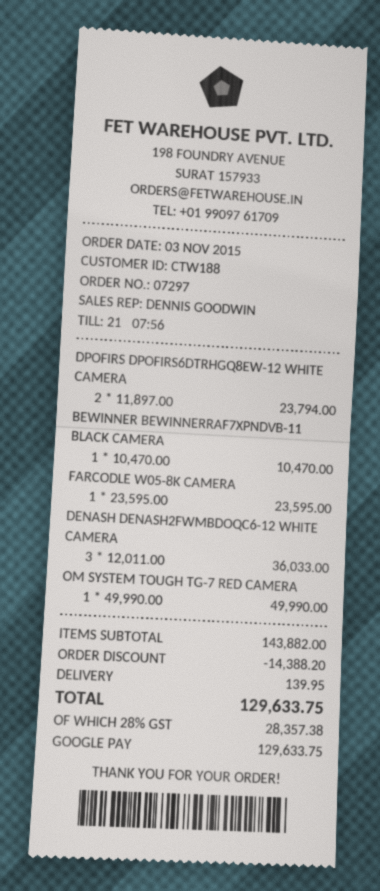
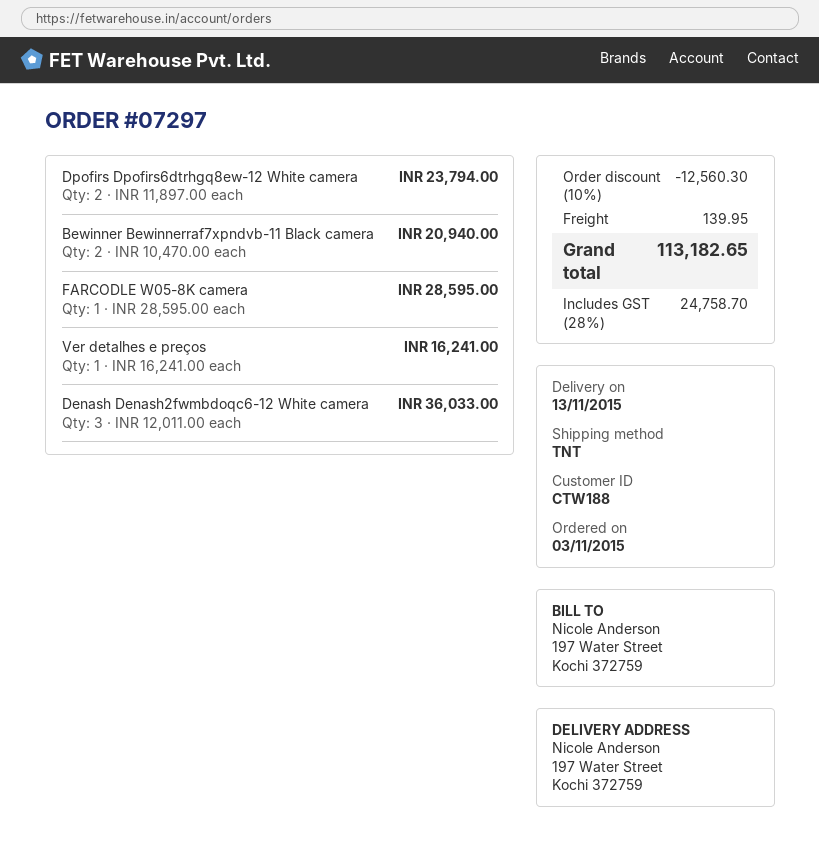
BEWINNER BEWINNERRAF7XPNDVB-11 BLACK CAMERA: 1 x 10470.00 = 10470.00 -> 2 x 10470.00 = 20940.00
FARCODLE W05-8K CAMERA: 1 x 23595.00 = 23595.00 -> 1 x 28595.00 = 28595.00
OM SYSTEM TOUGH TG-7 RED CAMERA: 1 x 49990.00 = 49990.00 -> none
Ver detalhes e preços: none -> 1 x 16241.00 = 16241.00
discount: 14388.20 -> 12560.30
tax: 28% = 28357.38 -> 28% = 24758.70
total: 129633.75 -> 113182.65

